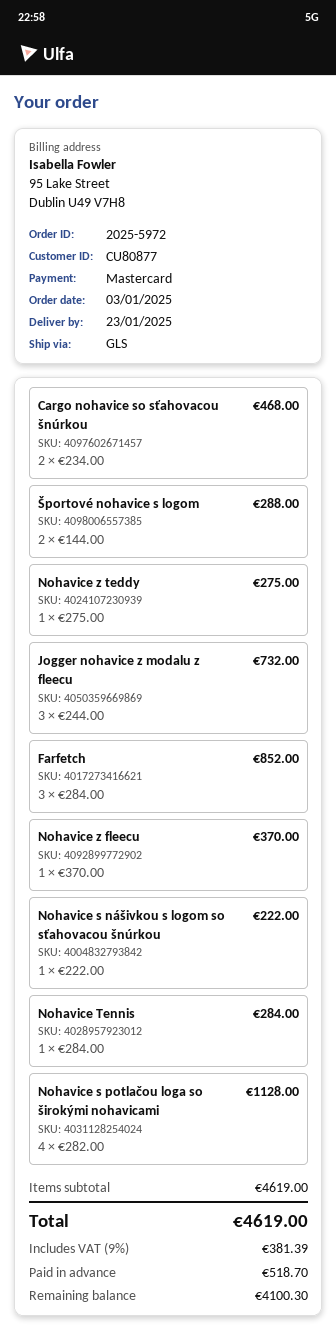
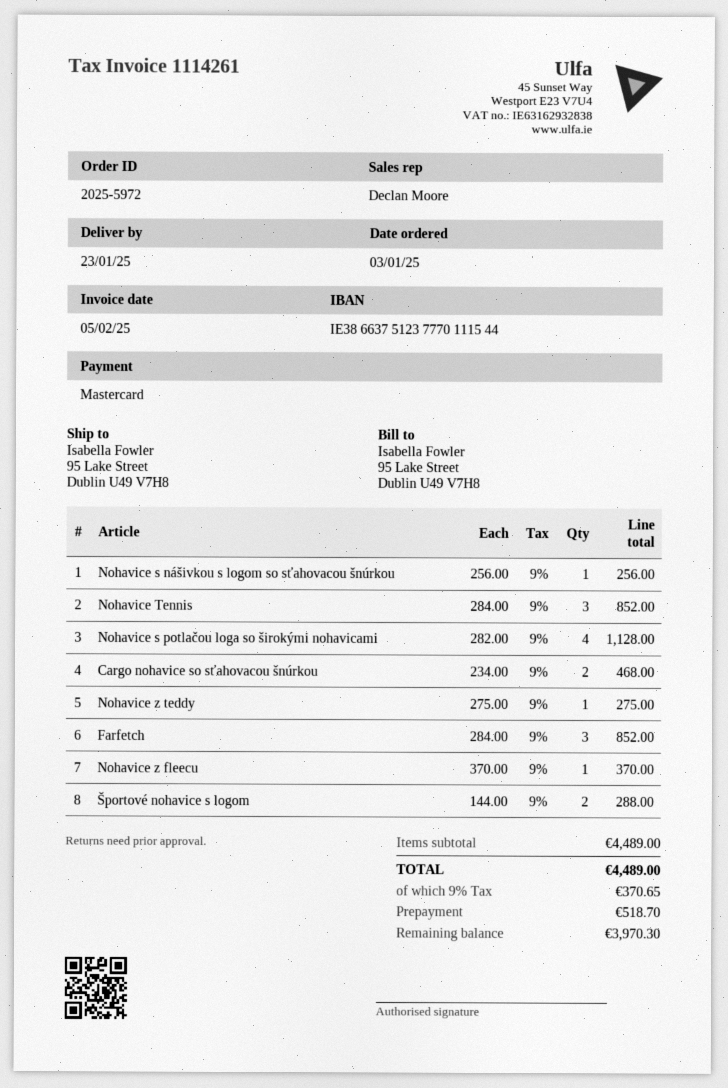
Jogger nohavice z modalu z fleecu: 3 x 244.00 = 732.00 -> none
Nohavice s nášivkou s logom so sťahovacou šnúrkou: 1 x 222.00 = 222.00 -> 1 x 256.00 = 256.00
Nohavice Tennis: 1 x 284.00 = 284.00 -> 3 x 284.00 = 852.00
subtotal: 4619.00 -> 4489.00
tax: 9% = 381.39 -> 9% = 370.65
total: 4619.00 -> 4489.00
balance: 4100.30 -> 3970.30

